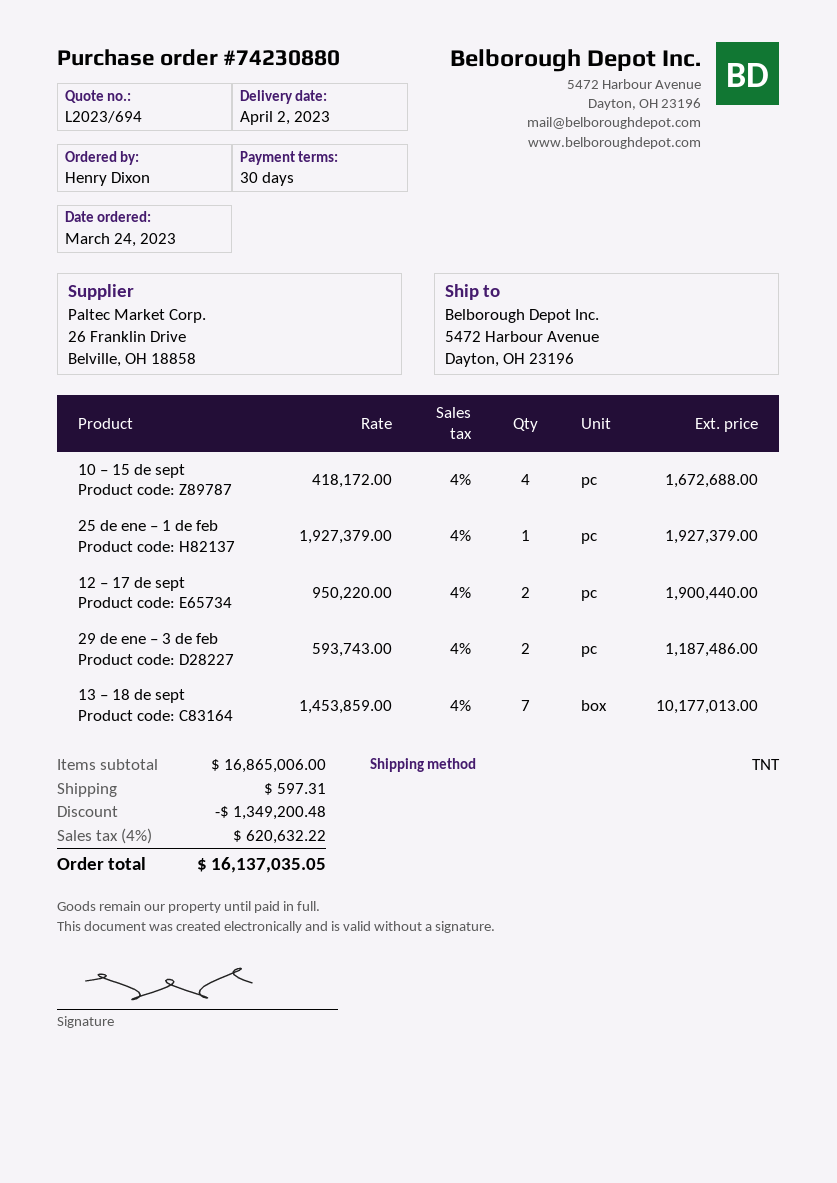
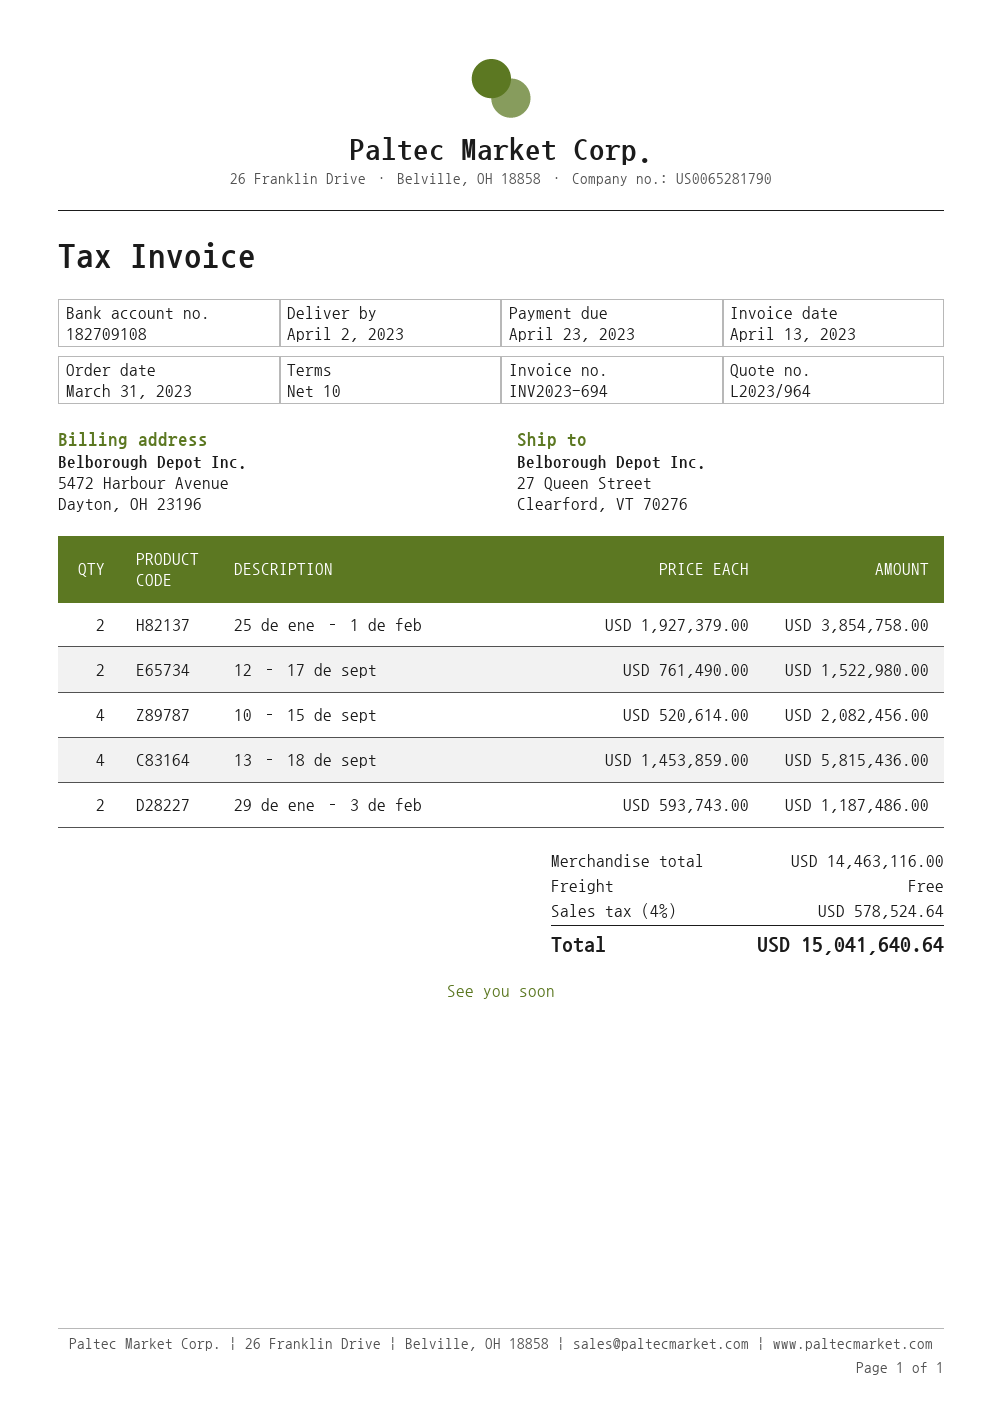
quote number: L2023/694 -> L2023/964
order date: 2023-03-24 -> 2023-03-31
payment terms: 30 days -> 10 days
ship to: 5472 Harbour Avenue, Dayton, OH 23196 -> 27 Queen Street, Clearford, VT 70276
10 – 15 de sept: 4 x 418172.00 = 1672688.00 -> 4 x 520614.00 = 2082456.00
25 de ene – 1 de feb: 1 x 1927379.00 = 1927379.00 -> 2 x 1927379.00 = 3854758.00
12 – 17 de sept: 2 x 950220.00 = 1900440.00 -> 2 x 761490.00 = 1522980.00
13 – 18 de sept: 7 x 1453859.00 = 10177013.00 -> 4 x 1453859.00 = 5815436.00
subtotal: 16865006.00 -> 14463116.00
discount: 1349200.48 -> none
shipping: 597.31 -> 0.00
tax: 4% = 620632.22 -> 4% = 578524.64
total: 16137035.05 -> 15041640.64

